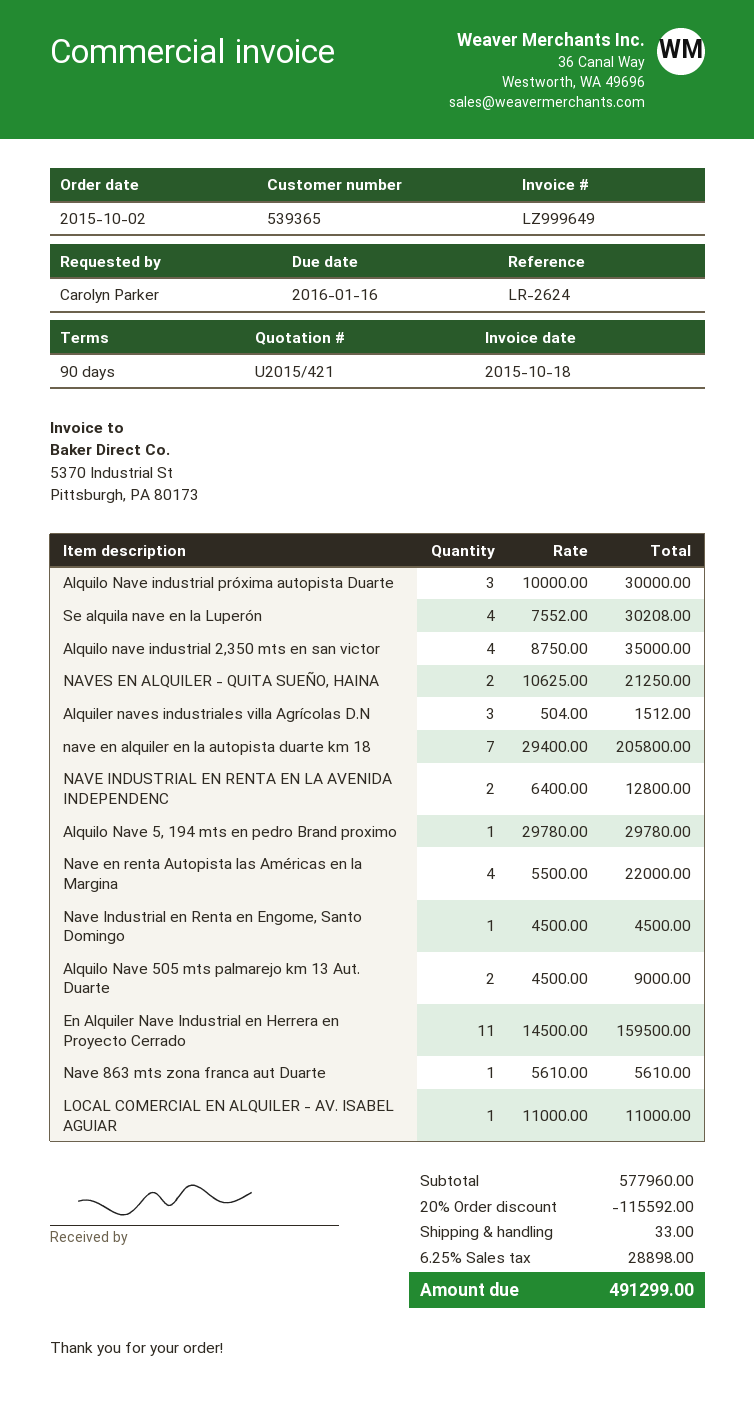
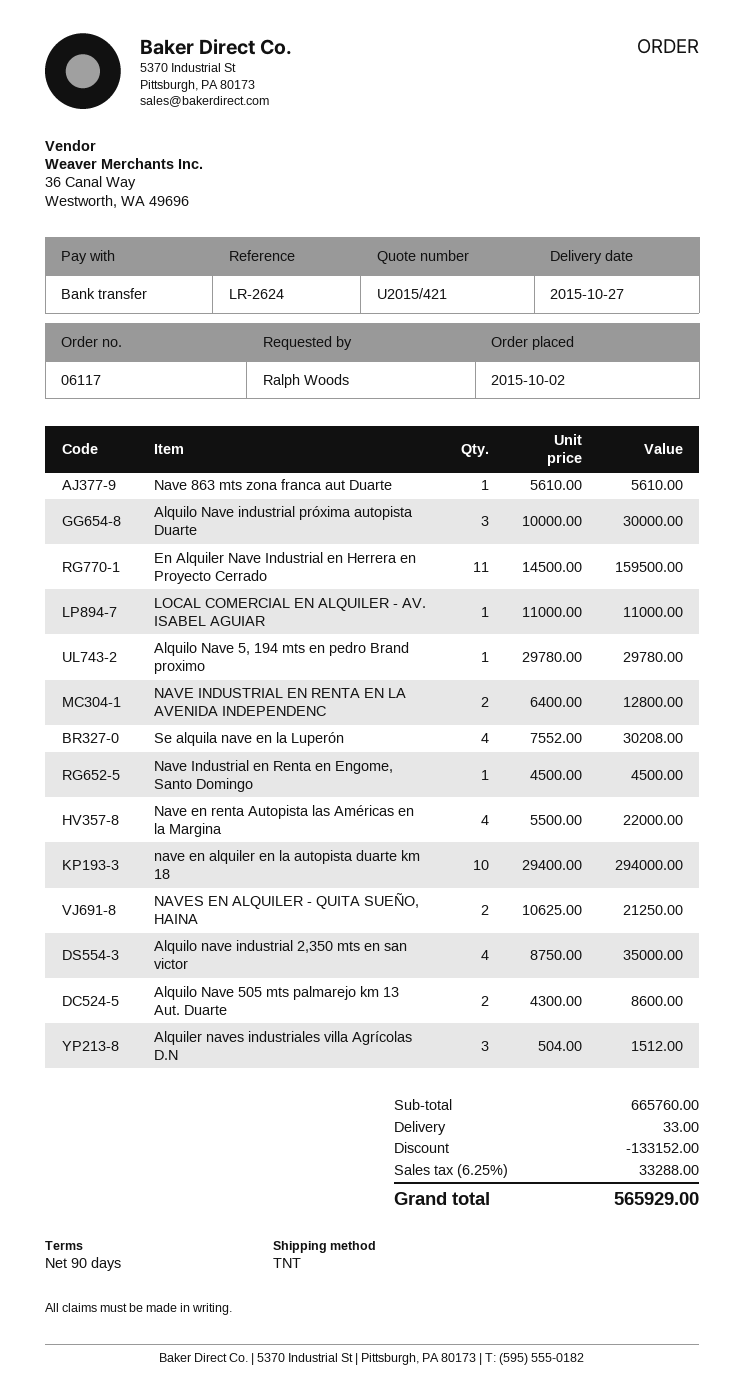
ordered by: Carolyn Parker -> Ralph Woods
nave en alquiler en la autopista duarte km 18: 7 x 29400.00 = 205800.00 -> 10 x 29400.00 = 294000.00
Alquilo Nave 505 mts palmarejo km 13 Aut. Duarte: 2 x 4500.00 = 9000.00 -> 2 x 4300.00 = 8600.00
subtotal: 577960.00 -> 665760.00
discount: 115592.00 -> 133152.00
tax: 6.25% = 28898.00 -> 6.25% = 33288.00
total: 491299.00 -> 565929.00

